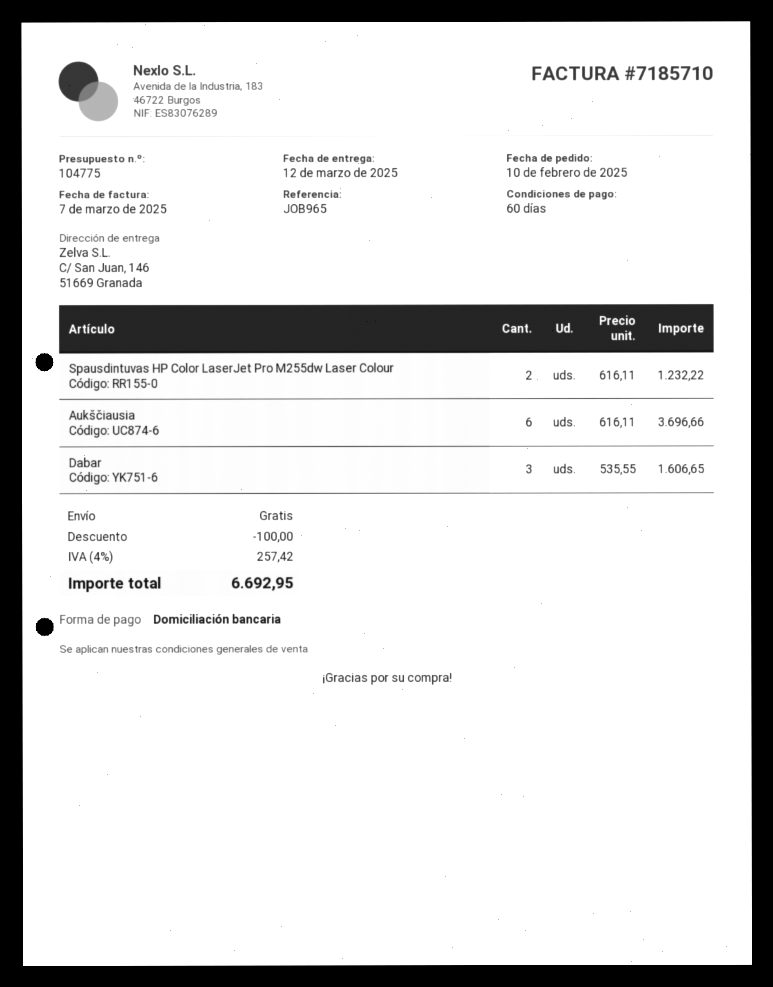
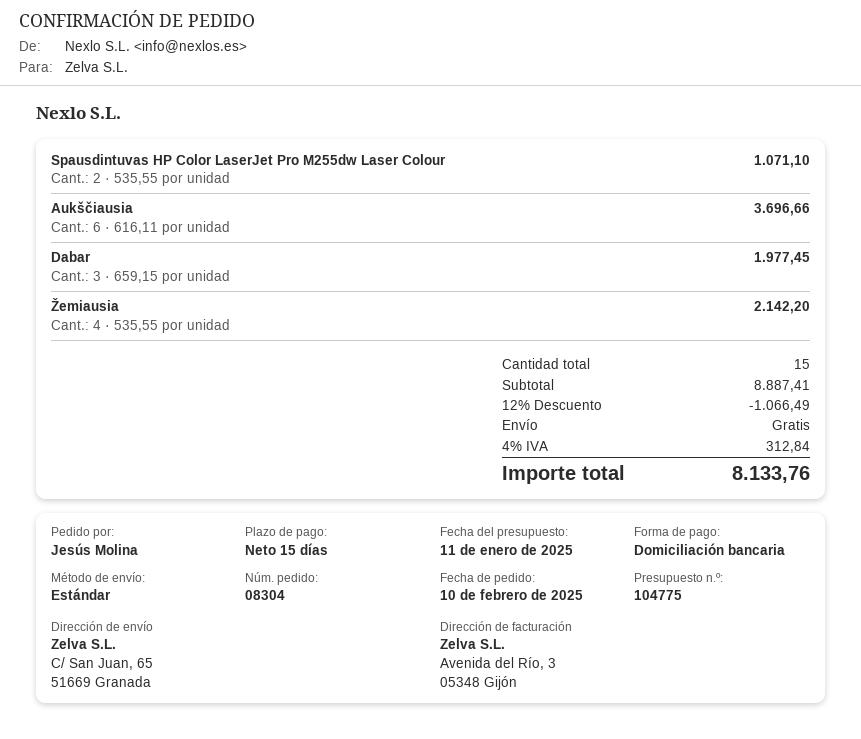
payment terms: 60 days -> 15 days
ship to: C/ San Juan, 146, 51669 Granada -> C/ San Juan, 65, 51669 Granada
Spausdintuvas HP Color LaserJet Pro M255dw Laser Colour: 2 x 616.11 = 1232.22 -> 2 x 535.55 = 1071.10
Dabar: 3 x 535.55 = 1606.65 -> 3 x 659.15 = 1977.45
Žemiausia: none -> 4 x 535.55 = 2142.20
discount: 100.00 -> 1066.49
tax: 4% = 257.42 -> 4% = 312.84
total: 6692.95 -> 8133.76

